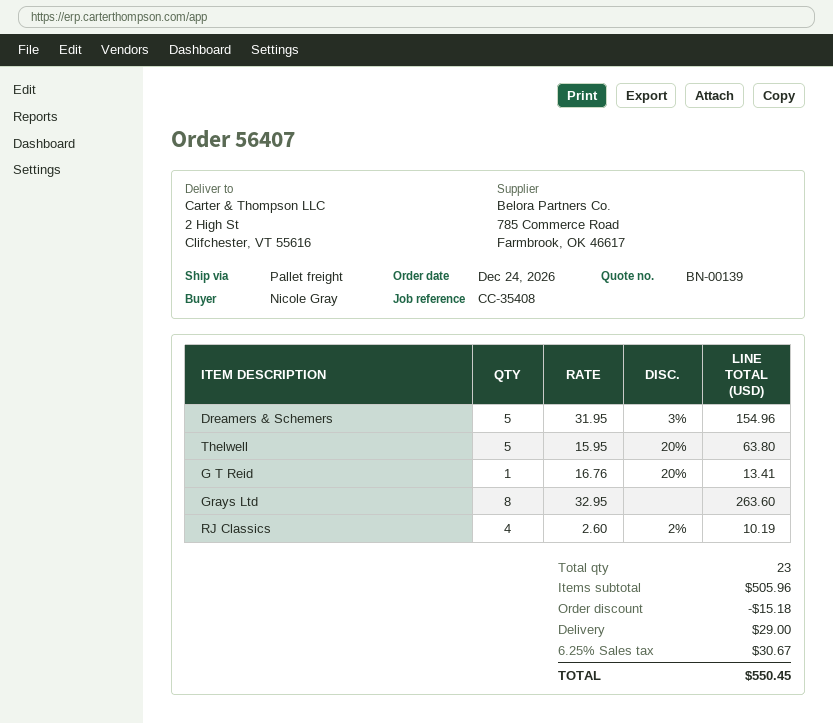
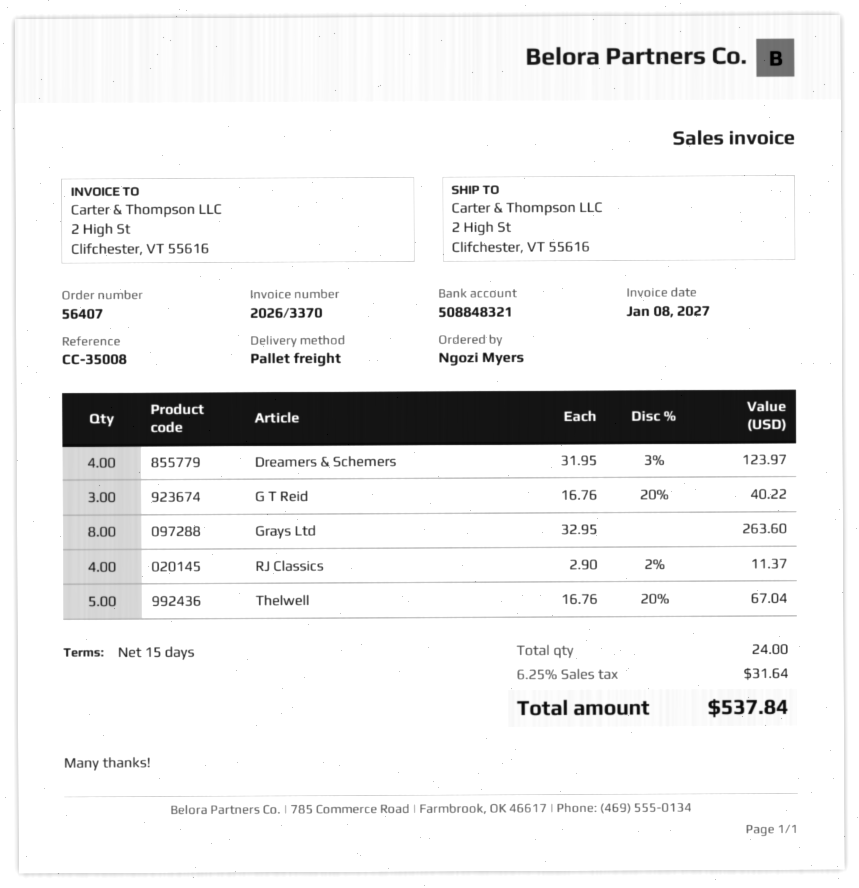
reference: CC-35408 -> CC-35008
ordered by: Nicole Gray -> Ngozi Myers
Dreamers & Schemers: 5 x 31.95 - 3% = 154.96 -> 4 x 31.95 - 3% = 123.97
Thelwell: 5 x 15.95 - 20% = 63.80 -> 5 x 16.76 - 20% = 67.04
G T Reid: 1 x 16.76 - 20% = 13.41 -> 3 x 16.76 - 20% = 40.22
RJ Classics: 4 x 2.60 - 2% = 10.19 -> 4 x 2.90 - 2% = 11.37
total quantity: 23 -> 24
discount: 15.18 -> none
shipping: 29.00 -> none
tax: 6.25% = 30.67 -> 6.25% = 31.64
total: 550.45 -> 537.84

